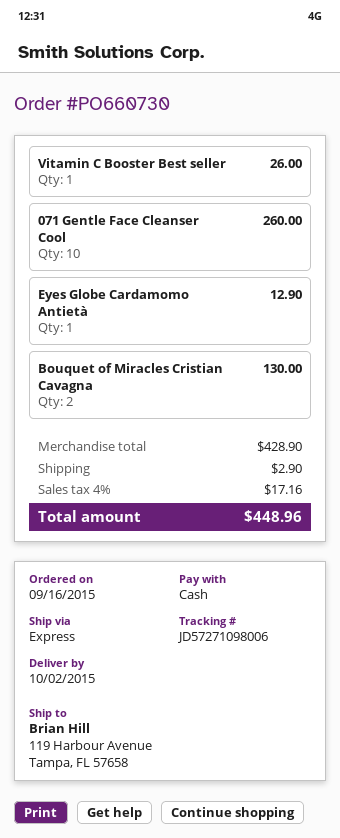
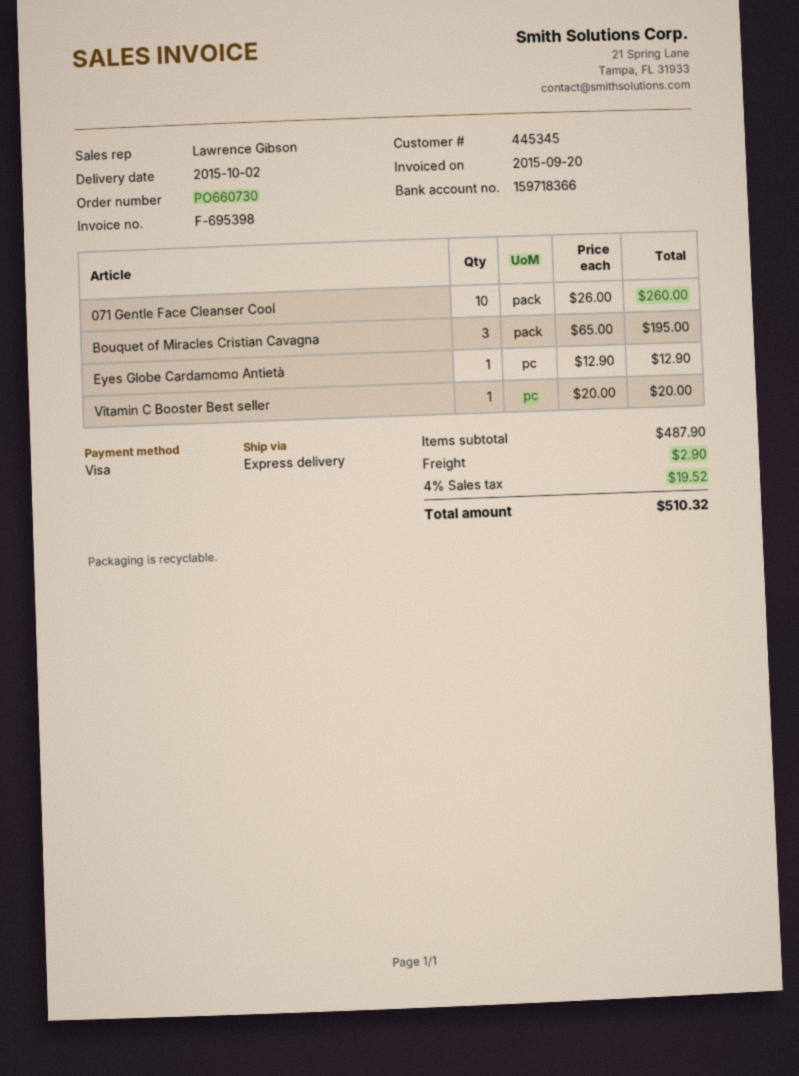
payment method: cash -> Visa
Vitamin C Booster Best seller: 1 for 26.00 -> 1 for 20.00
Bouquet of Miracles Cristian Cavagna: 2 for 130.00 -> 3 for 195.00
subtotal: 428.90 -> 487.90
tax: 4% = 17.16 -> 4% = 19.52
total: 448.96 -> 510.32

